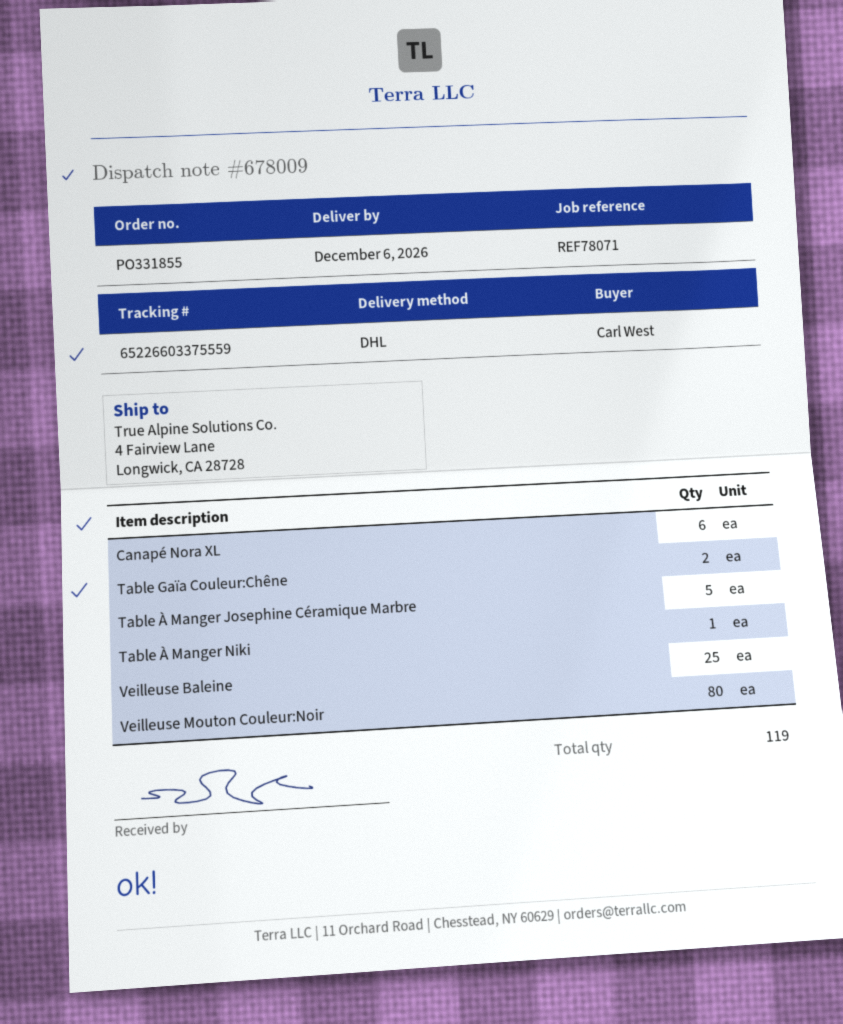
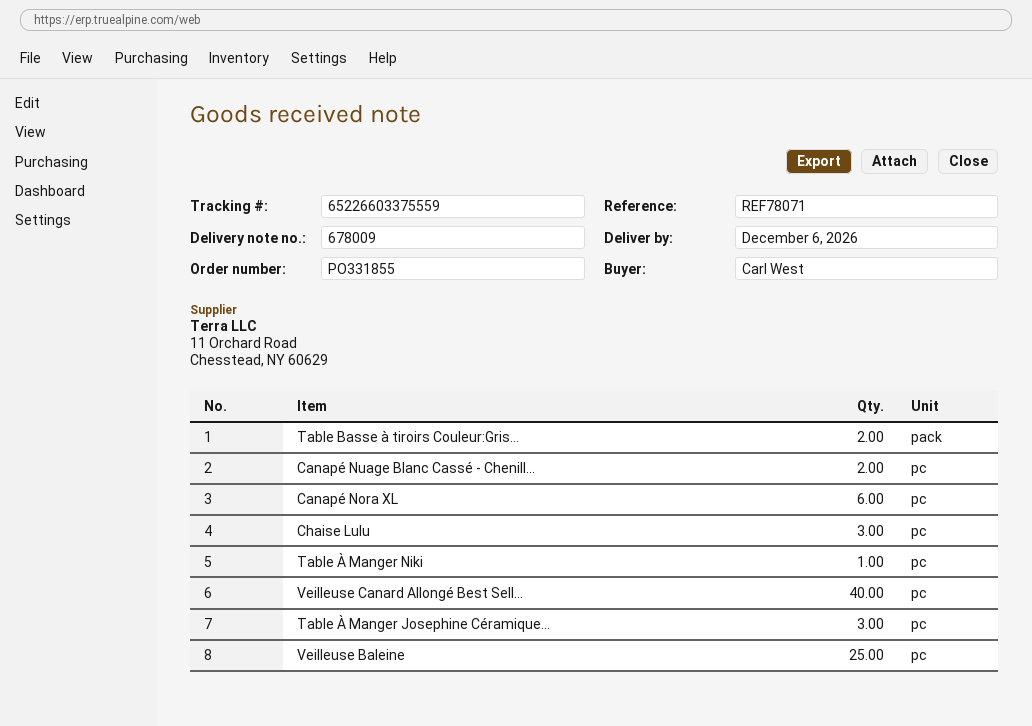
Table Gaïa Couleur:Chêne: 2 -> none
Table À Manger Josephine Céramique Marbre: 5 -> 3
Veilleuse Mouton Couleur:Noir: 80 -> none
Table Basse à tiroirs Couleur:Gris...: none -> 2
Canapé Nuage Blanc Cassé - Chenill...: none -> 2
Chaise Lulu: none -> 3
Veilleuse Canard Allongé Best Sell...: none -> 40

